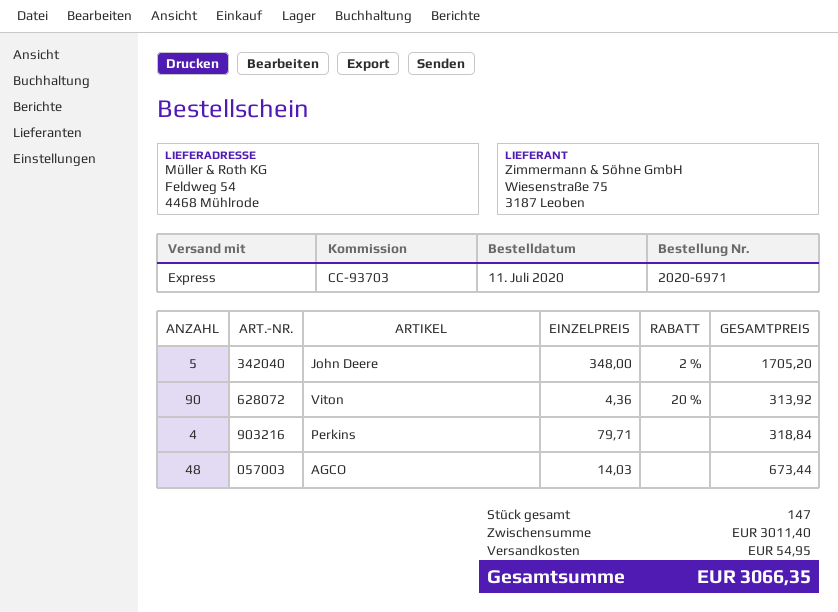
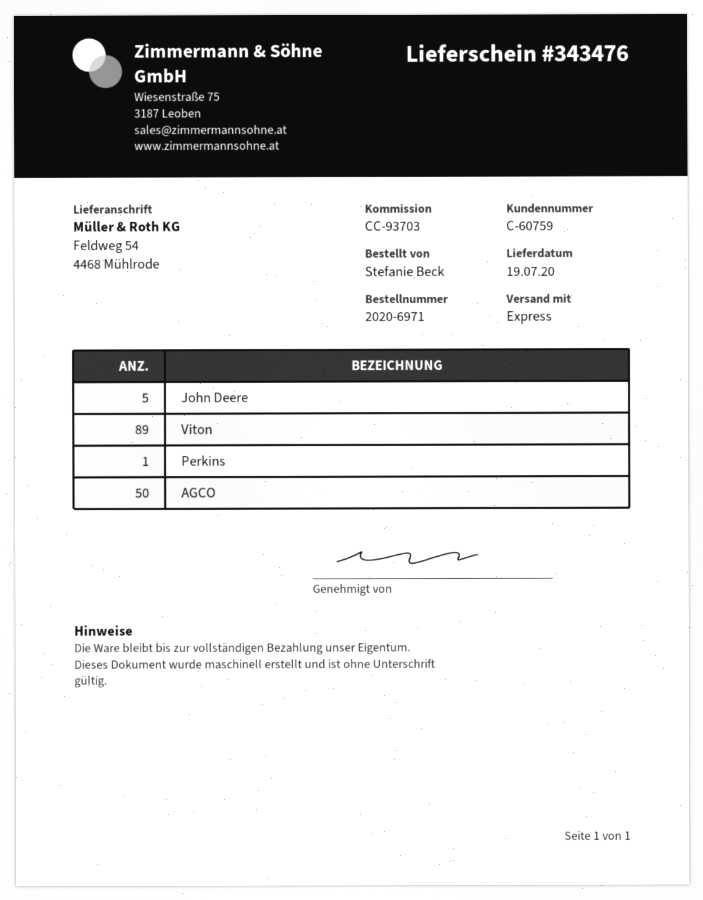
Viton: 90 -> 89
Perkins: 4 -> 1
AGCO: 48 -> 50

